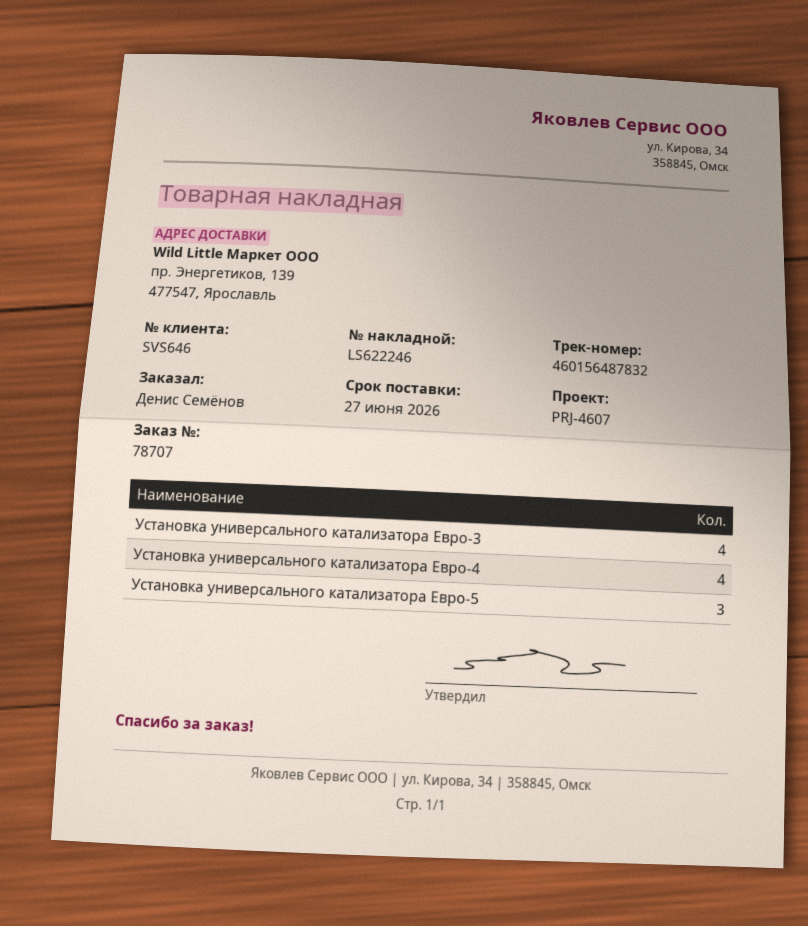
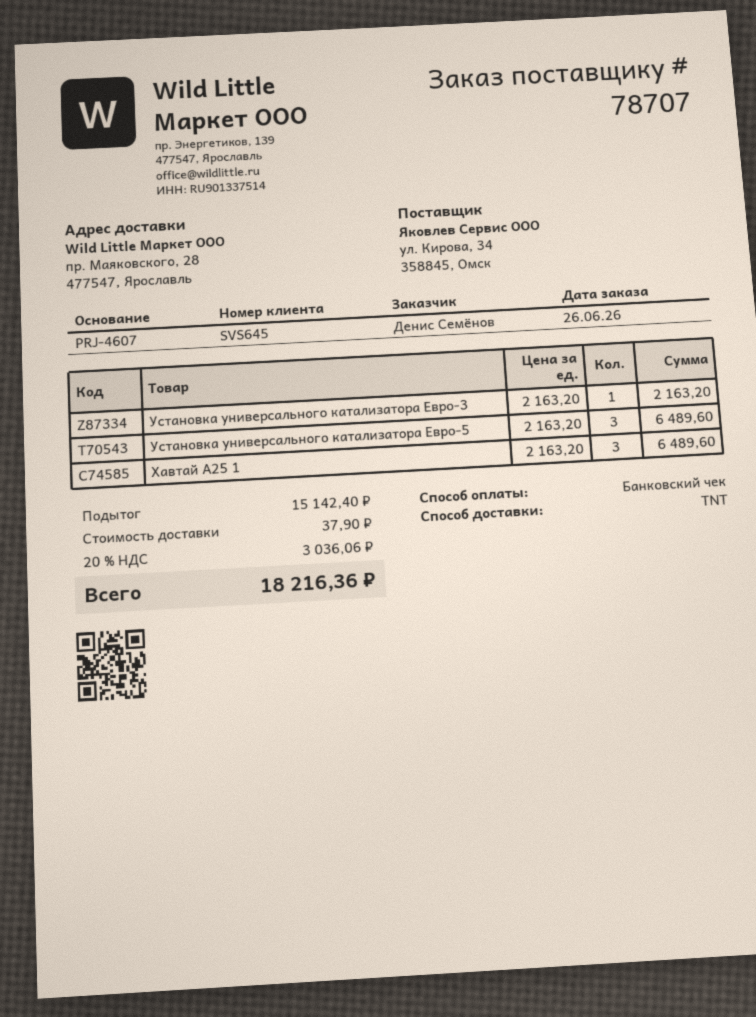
customer number: SVS646 -> SVS645
ship to: пр. Энергетиков, 139, 477547, Ярославль -> пр. Маяковского, 28, 477547, Ярославль
Установка универсального катализатора Евро-3: 4 -> 1
Установка универсального катализатора Евро-4: 4 -> none
Хавтай A25 1: none -> 3

